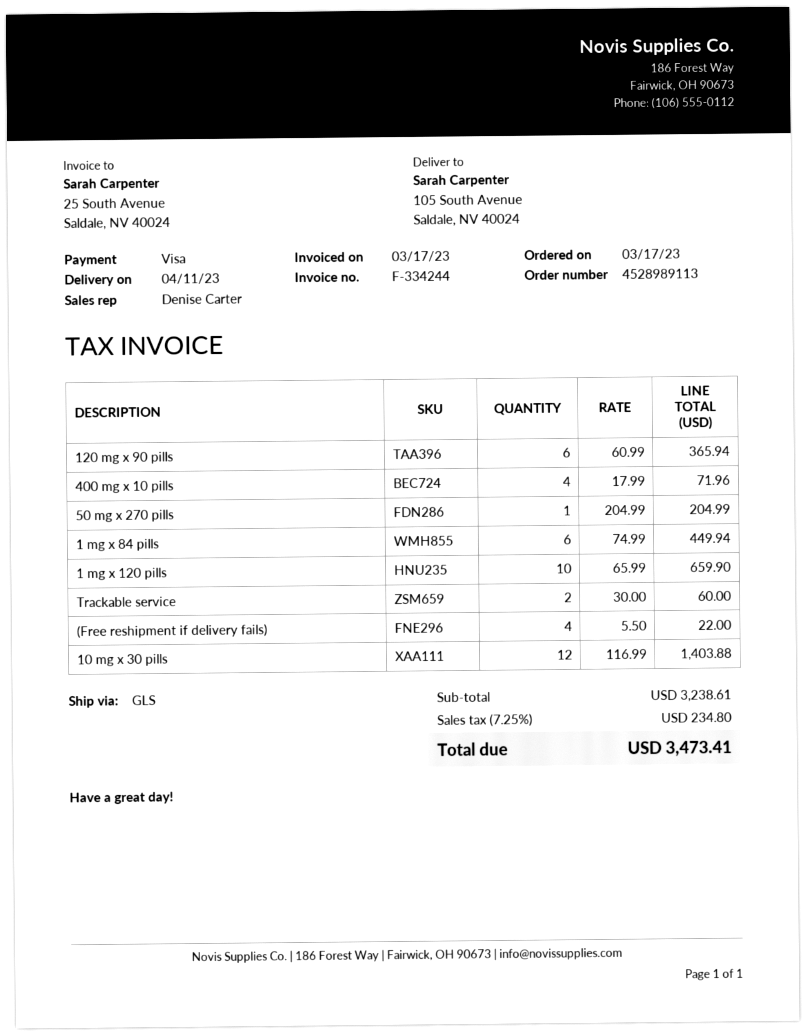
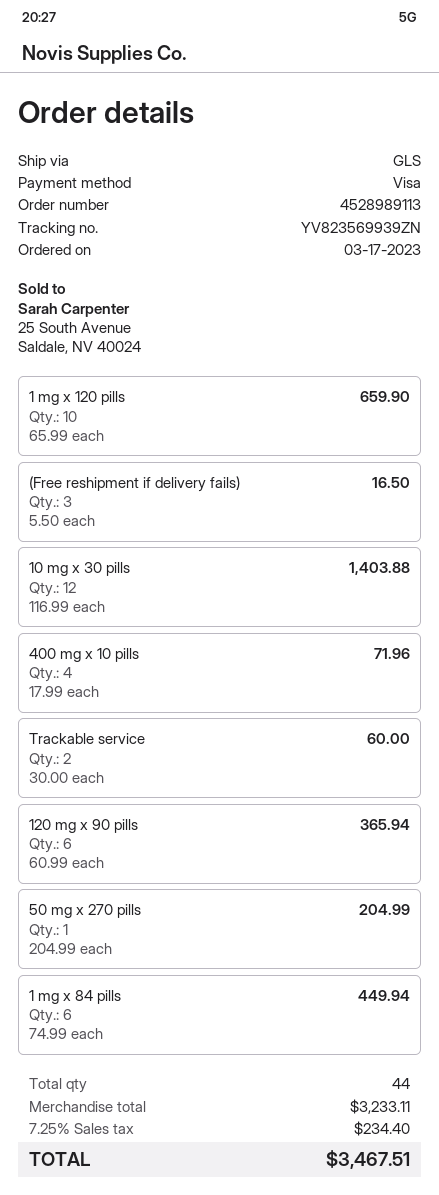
(Free reshipment if delivery fails): 4 x 5.50 = 22.00 -> 3 x 5.50 = 16.50
subtotal: 3238.61 -> 3233.11
tax: 7.25% = 234.80 -> 7.25% = 234.40
total: 3473.41 -> 3467.51

